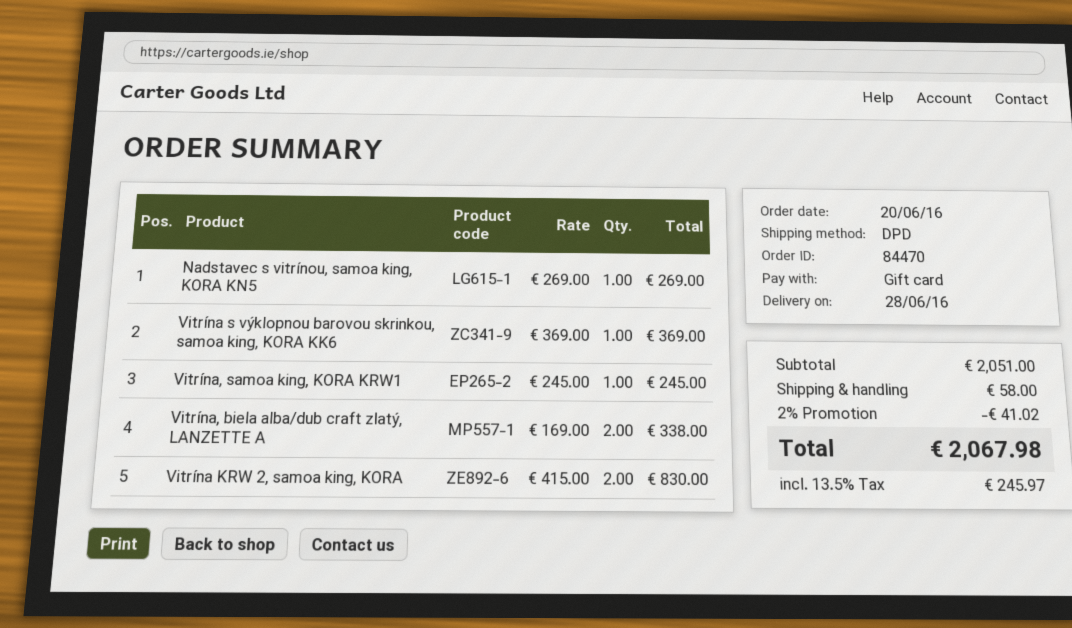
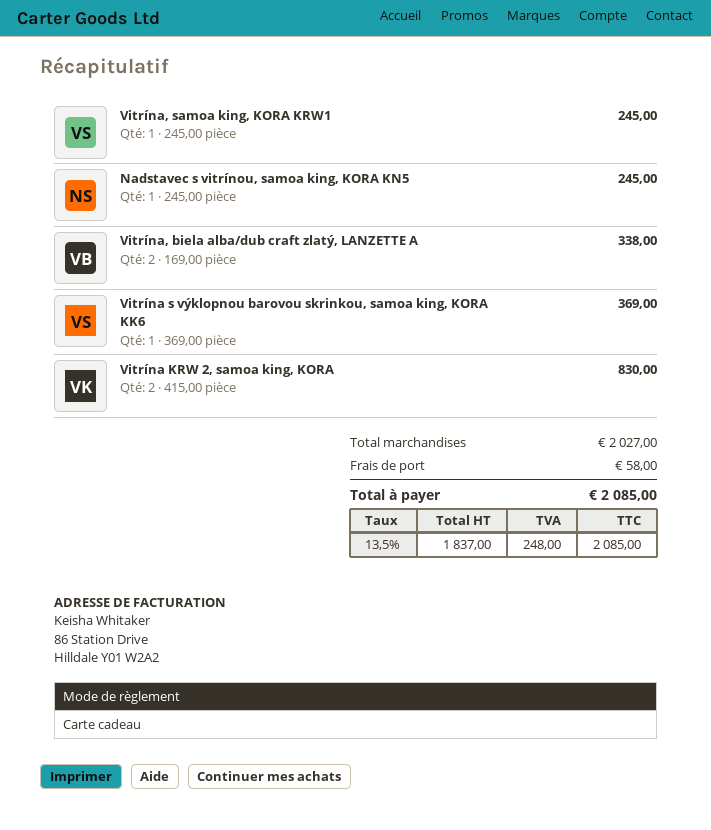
Nadstavec s vitrínou, samoa king, KORA KN5: 1 x 269.00 = 269.00 -> 1 x 245.00 = 245.00
subtotal: 2051.00 -> 2027.00
discount: 2% = 41.02 -> none
tax: 13.5% = 245.97 -> 13.5% = 248.00
total: 2067.98 -> 2085.00

